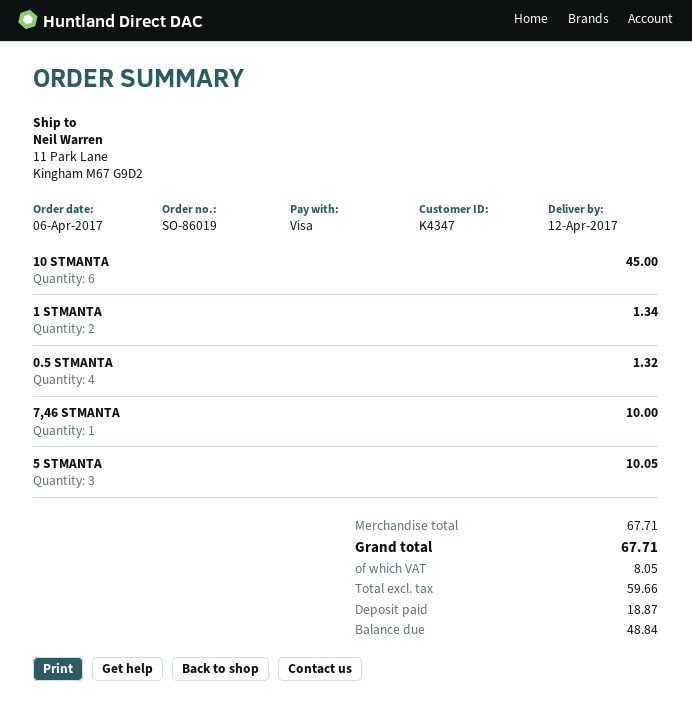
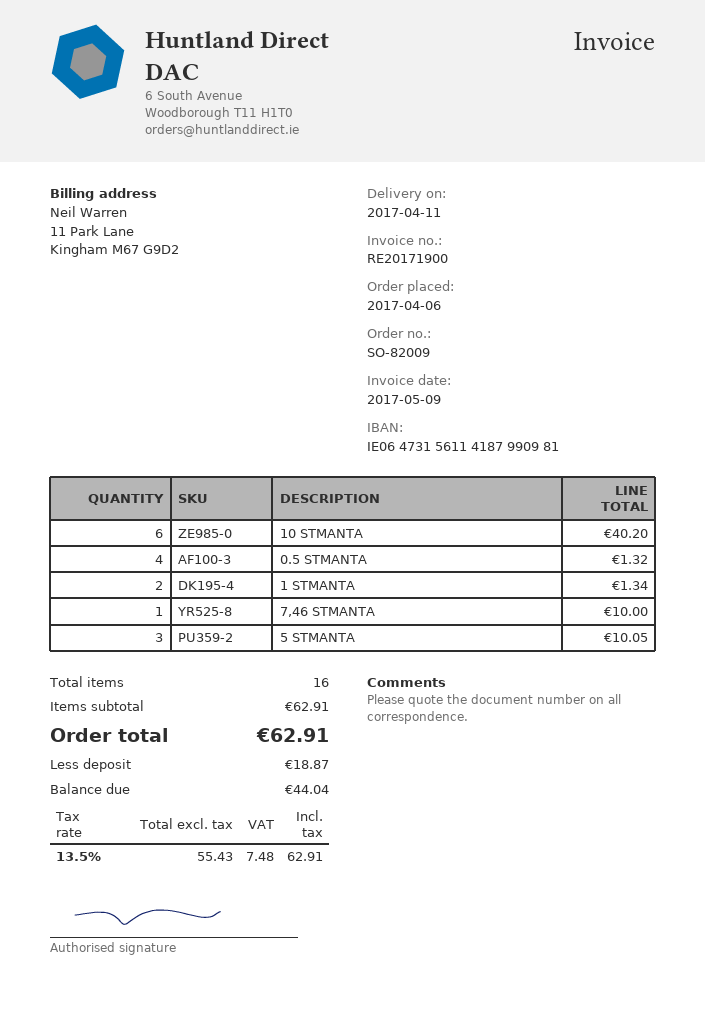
order number: SO-86019 -> SO-82009
delivery date: 2017-04-12 -> 2017-04-11
10 STMANTA: 6 for 45.00 -> 6 for 40.20
subtotal: 67.71 -> 62.91
net: 59.66 -> 55.43
tax: 8.05 -> 7.48
total: 67.71 -> 62.91
balance: 48.84 -> 44.04

